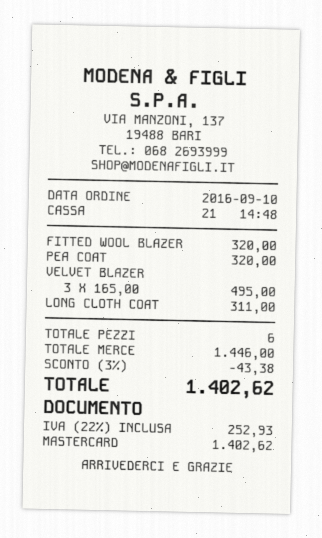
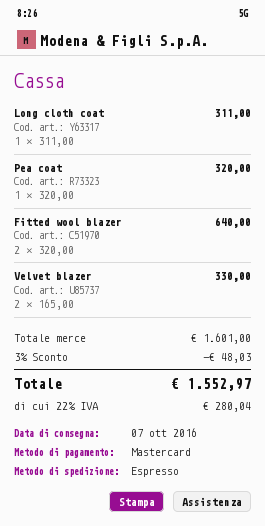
FITTED WOOL BLAZER: 1 x 320.00 = 320.00 -> 2 x 320.00 = 640.00
VELVET BLAZER: 3 x 165.00 = 495.00 -> 2 x 165.00 = 330.00
subtotal: 1446.00 -> 1601.00
discount: 3% = 43.38 -> 3% = 48.03
tax: 22% = 252.93 -> 22% = 280.04
total: 1402.62 -> 1552.97

